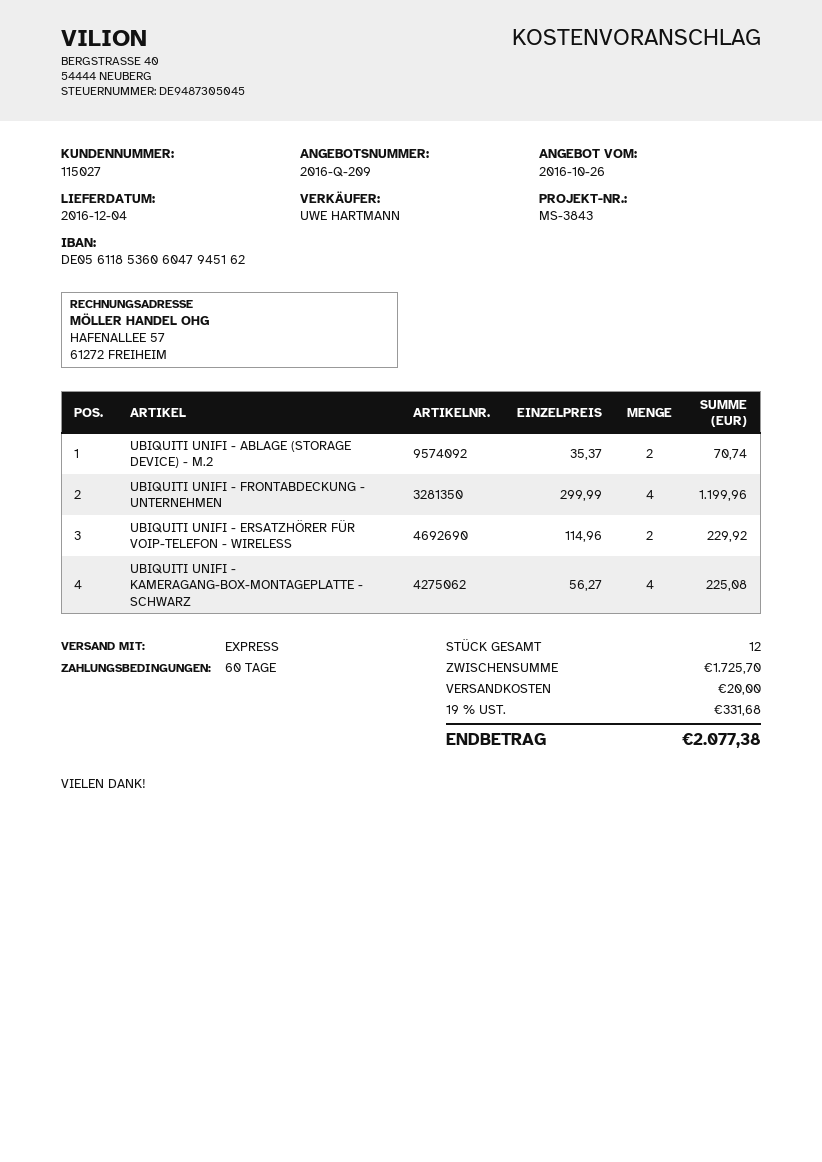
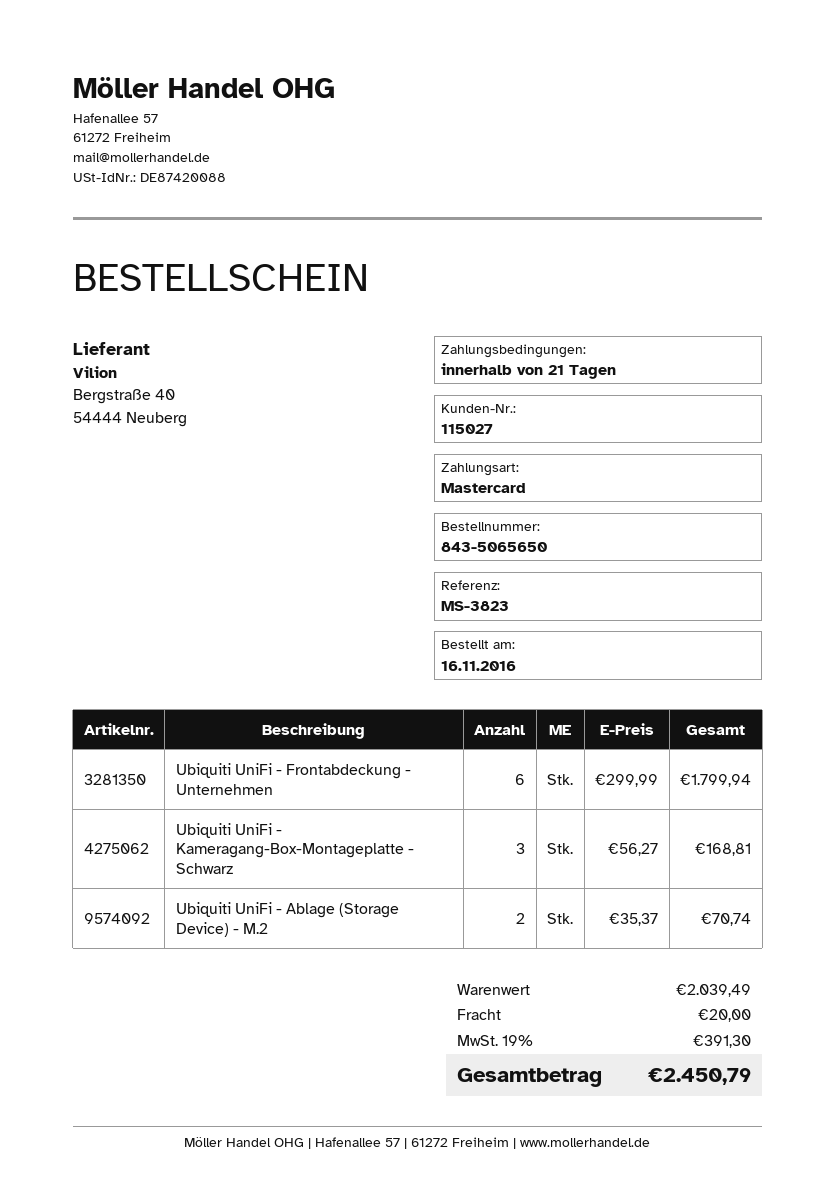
payment terms: 60 days -> 21 days
reference: MS-3843 -> MS-3823
UBIQUITI UNIFI - FRONTABDECKUNG - UNTERNEHMEN: 4 x 299.99 = 1199.96 -> 6 x 299.99 = 1799.94
UBIQUITI UNIFI - ERSATZHÖRER FÜR VOIP-TELEFON - WIRELESS: 2 x 114.96 = 229.92 -> none
UBIQUITI UNIFI - KAMERAGANG-BOX-MONTAGEPLATTE - SCHWARZ: 4 x 56.27 = 225.08 -> 3 x 56.27 = 168.81
subtotal: 1725.70 -> 2039.49
tax: 19% = 331.68 -> 19% = 391.30
total: 2077.38 -> 2450.79

